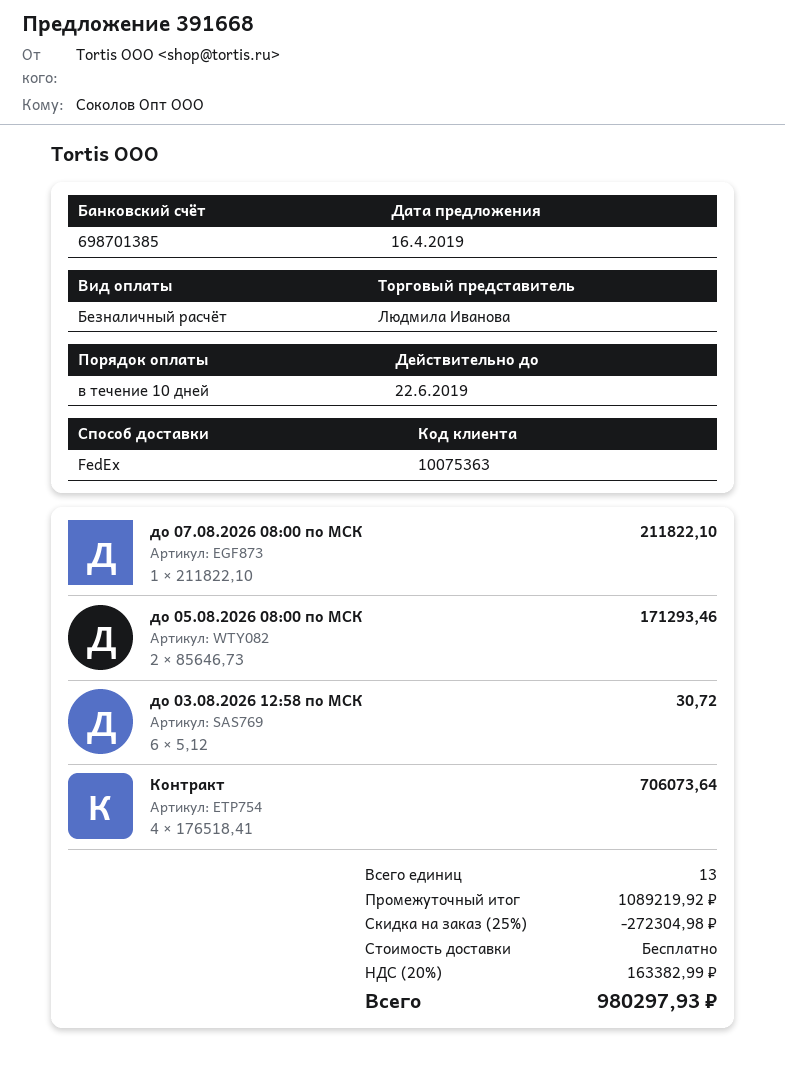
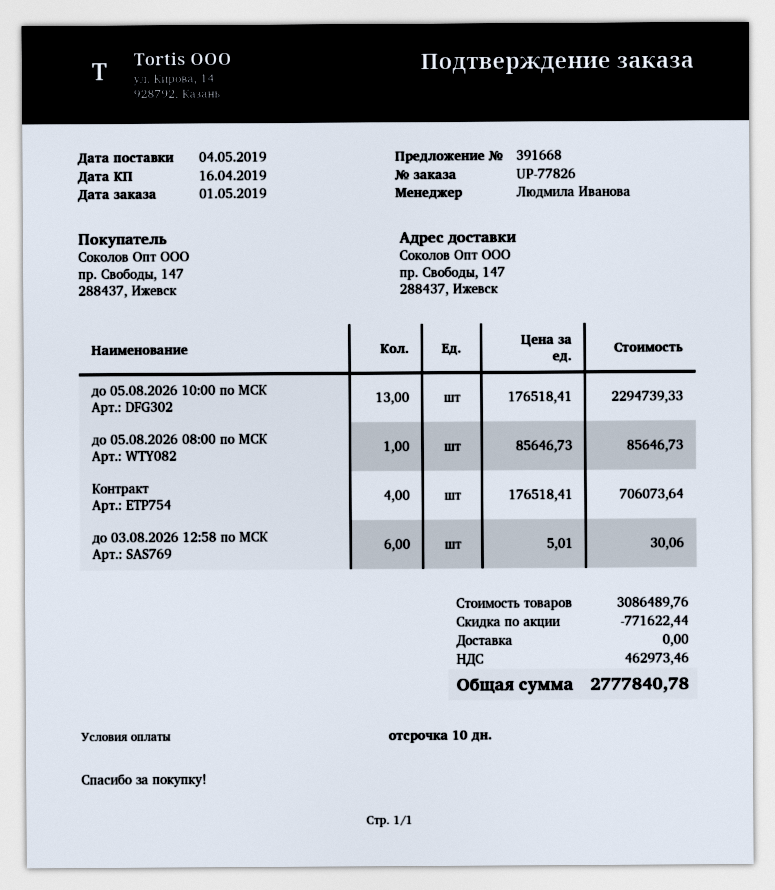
до 07.08.2026 08:00 по МСК: 1 x 211822.10 = 211822.10 -> none
до 05.08.2026 08:00 по МСК: 2 x 85646.73 = 171293.46 -> 1 x 85646.73 = 85646.73
до 03.08.2026 12:58 по МСК: 6 x 5.12 = 30.72 -> 6 x 5.01 = 30.06
до 05.08.2026 10:00 по МСК: none -> 13 x 176518.41 = 2294739.33
subtotal: 1089219.92 -> 3086489.76
discount: 272304.98 -> 771622.44
tax: 163382.99 -> 462973.46
total: 980297.93 -> 2777840.78

